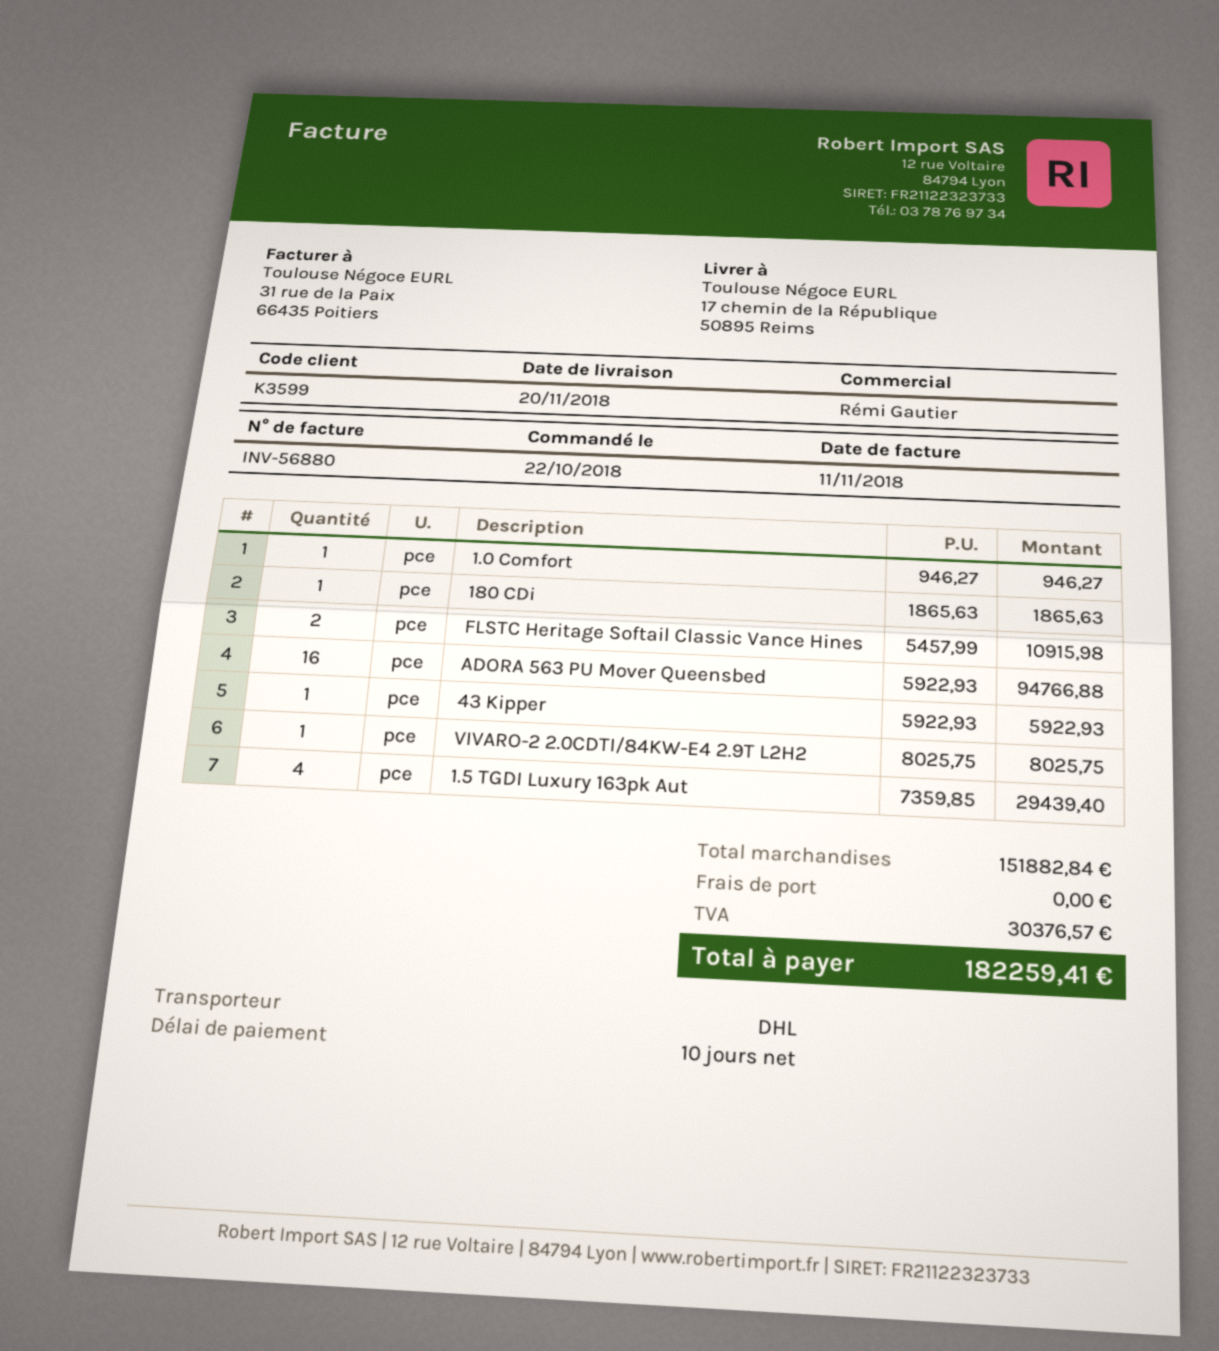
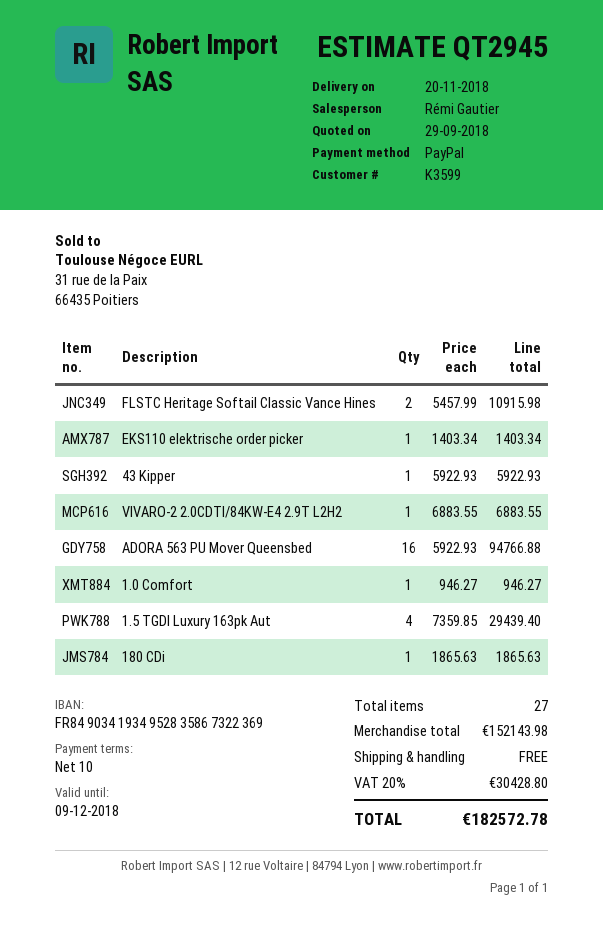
VIVARO-2 2.0CDTI/84KW-E4 2.9T L2H2: 1 x 8025.75 = 8025.75 -> 1 x 6883.55 = 6883.55
EKS110 elektrische order picker: none -> 1 x 1403.34 = 1403.34
subtotal: 151882.84 -> 152143.98
tax: 30376.57 -> 30428.80
total: 182259.41 -> 182572.78

